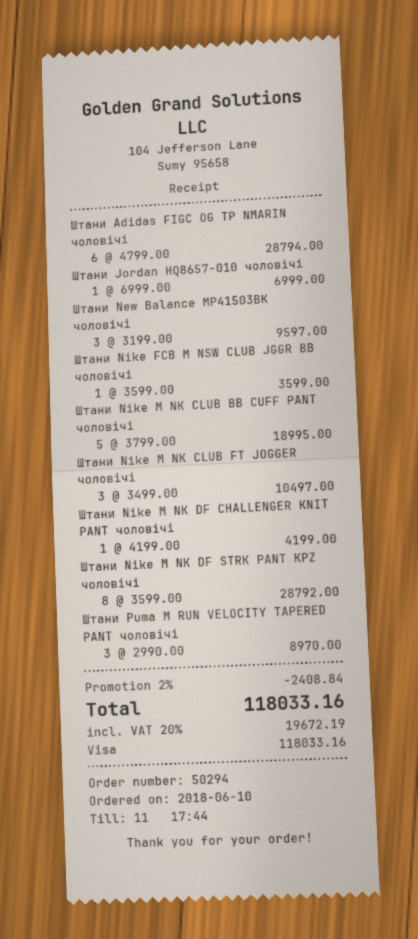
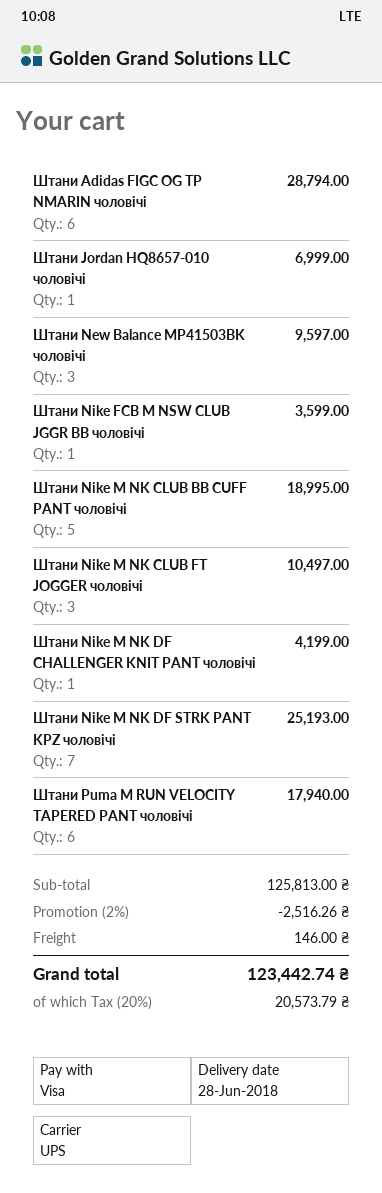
Штани Nike M NK DF STRK PANT KPZ чоловічі: 8 for 28792.00 -> 7 for 25193.00
Штани Puma M RUN VELOCITY TAPERED PANT чоловічі: 3 for 8970.00 -> 6 for 17940.00
discount: 2% = 2408.84 -> 2% = 2516.26
shipping: none -> 146.00
tax: 20% = 19672.19 -> 20% = 20573.79
total: 118033.16 -> 123442.74

